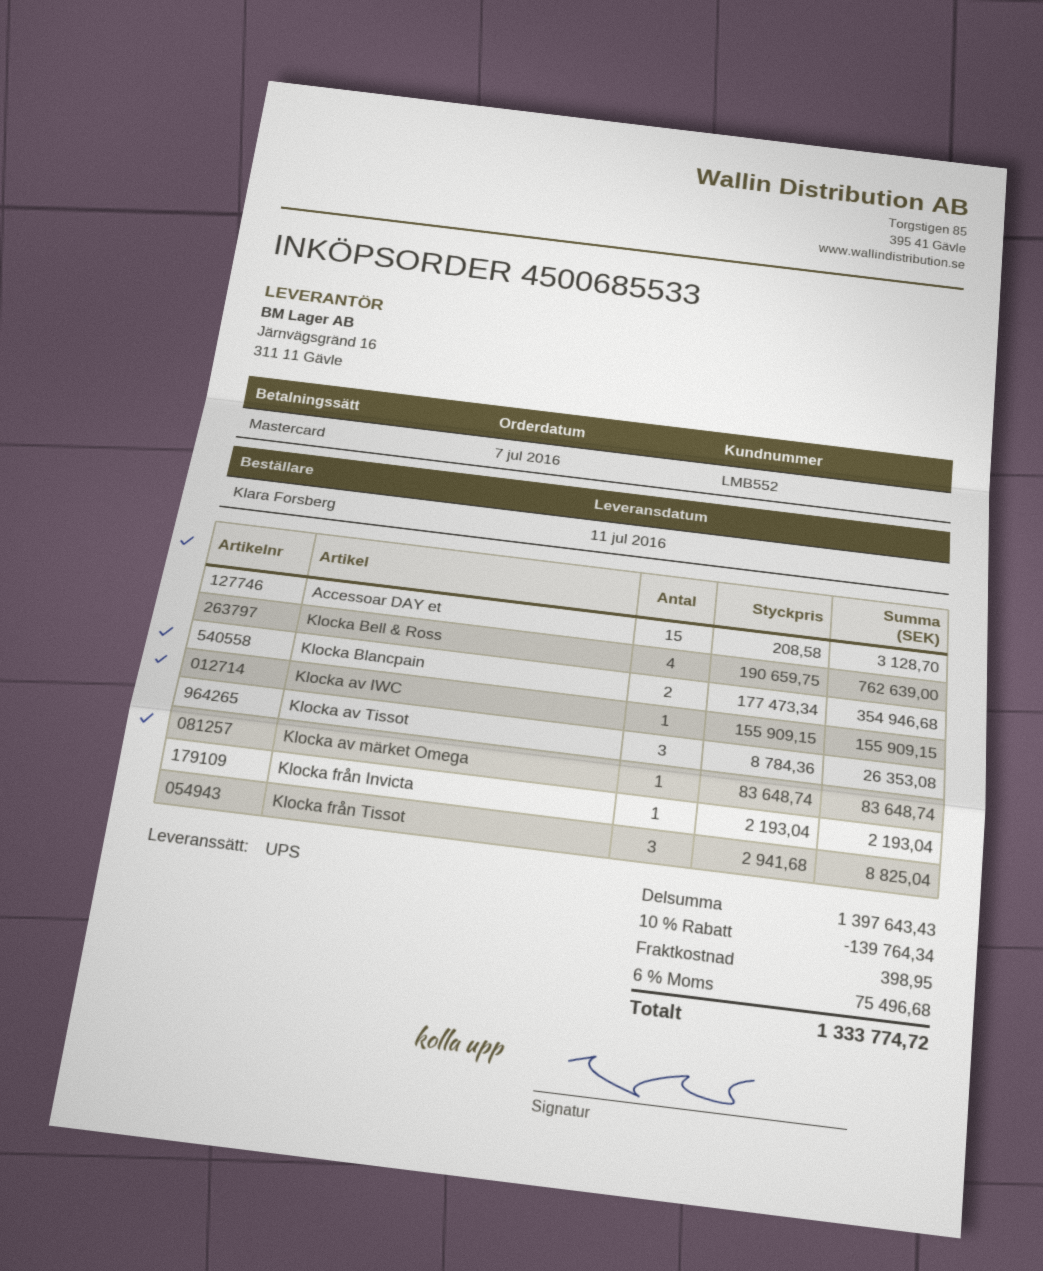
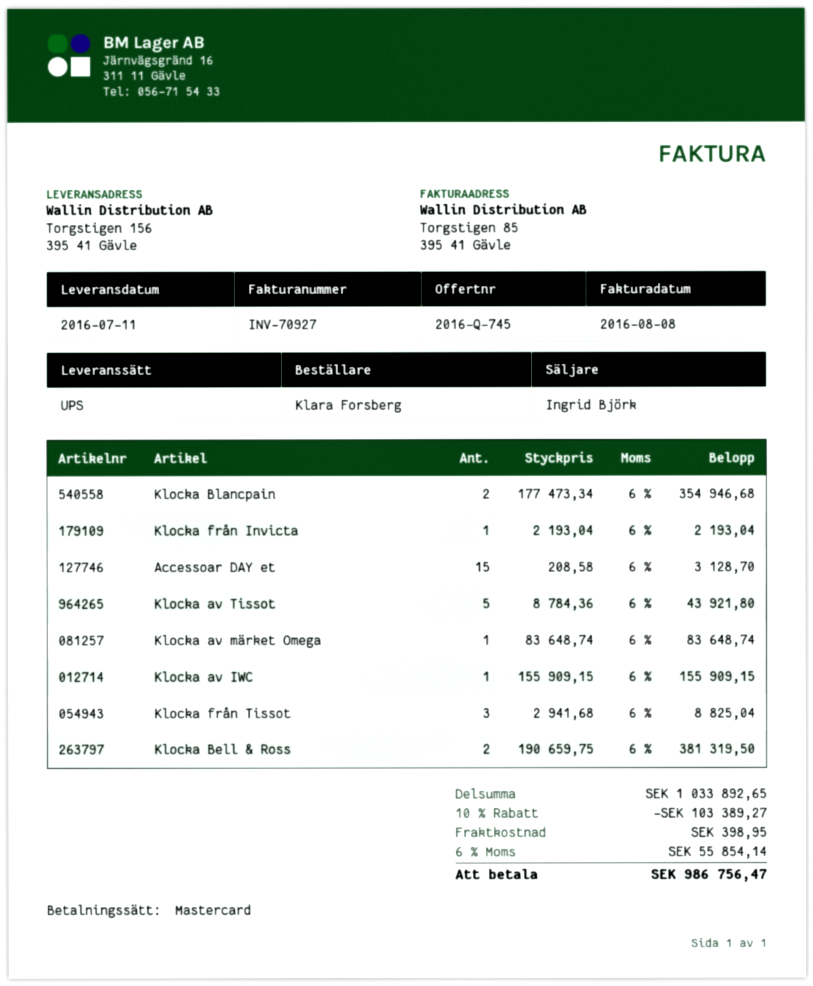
Klocka Bell & Ross: 4 x 190659.75 = 762639.00 -> 2 x 190659.75 = 381319.50
Klocka av Tissot: 3 x 8784.36 = 26353.08 -> 5 x 8784.36 = 43921.80
subtotal: 1397643.43 -> 1033892.65
discount: 10% = 139764.34 -> 10% = 103389.27
tax: 6% = 75496.68 -> 6% = 55854.14
total: 1333774.72 -> 986756.47

